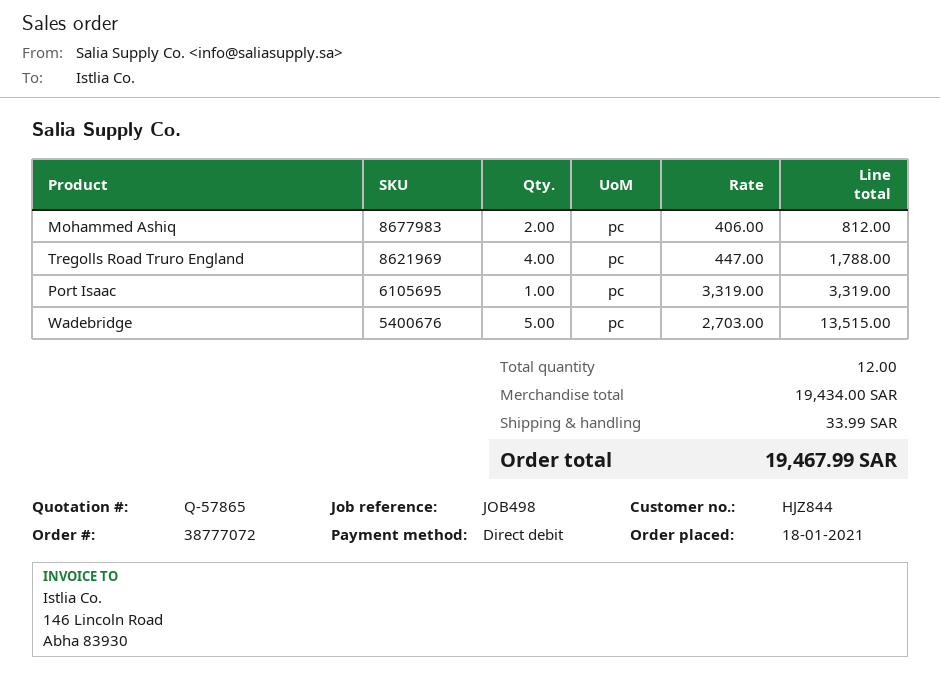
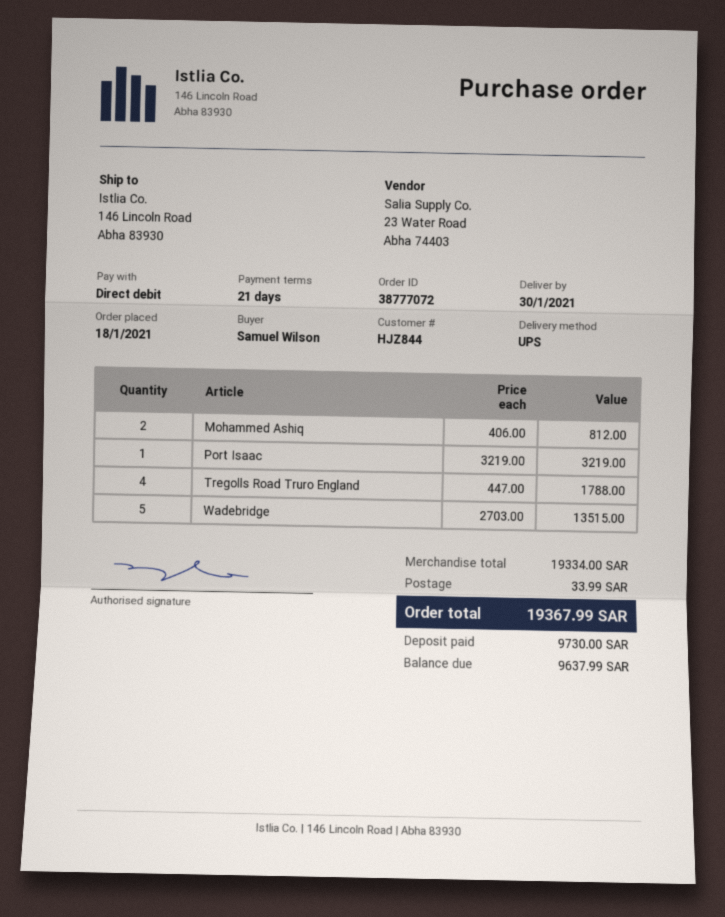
Port Isaac: 1 x 3319.00 = 3319.00 -> 1 x 3219.00 = 3219.00
subtotal: 19434.00 -> 19334.00
total: 19467.99 -> 19367.99

